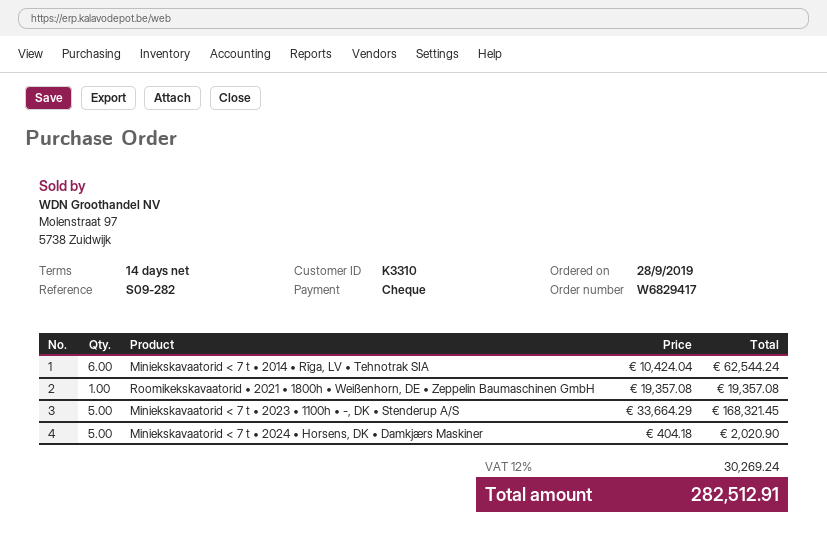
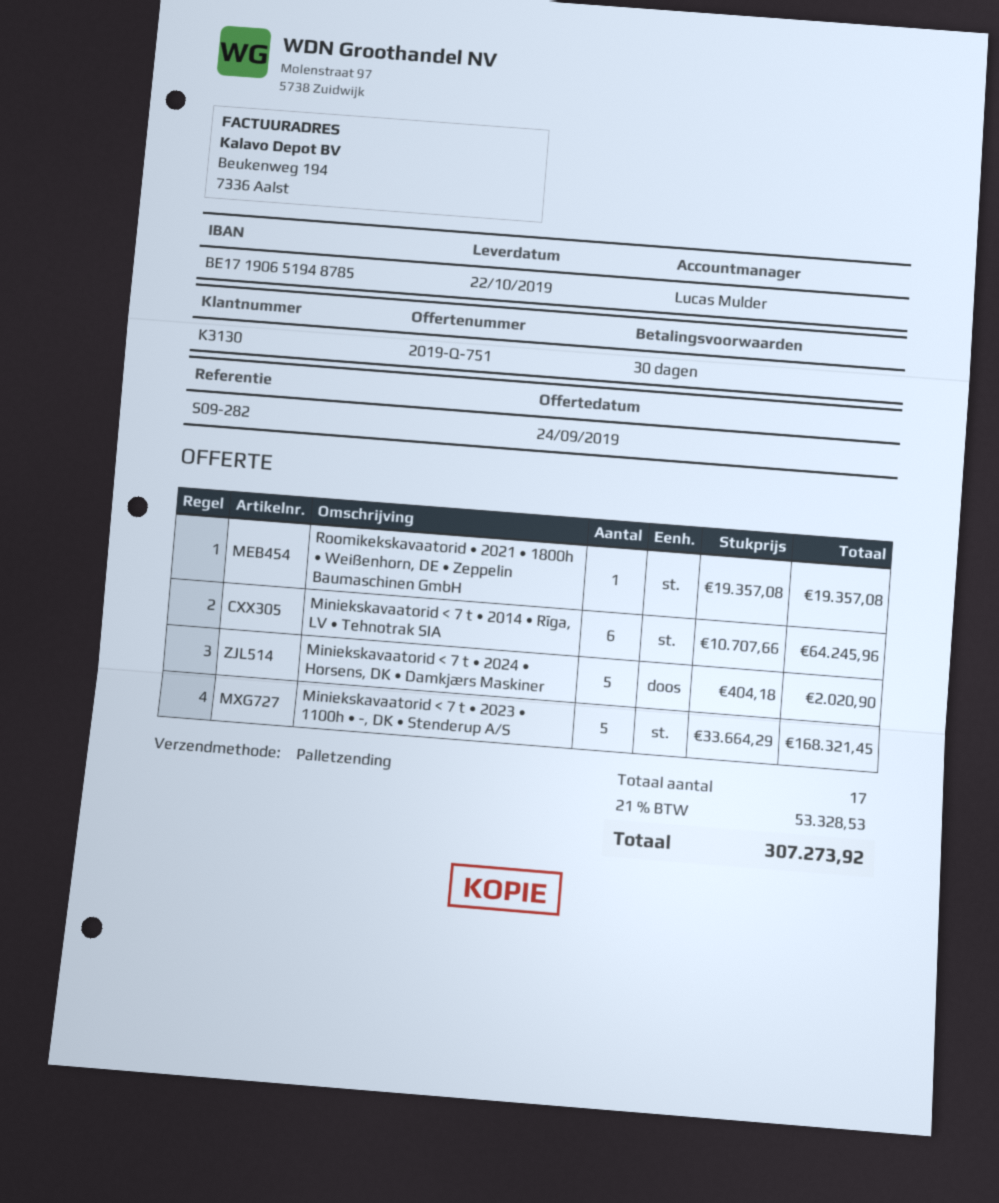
payment terms: 14 days -> 30 days
customer number: K3310 -> K3130
Miniekskavaatorid < 7 t • 2014 • Rīga, LV • Tehnotrak SIA: 6 x 10424.04 = 62544.24 -> 6 x 10707.66 = 64245.96
tax: 12% = 30269.24 -> 21% = 53328.53
total: 282512.91 -> 307273.92

